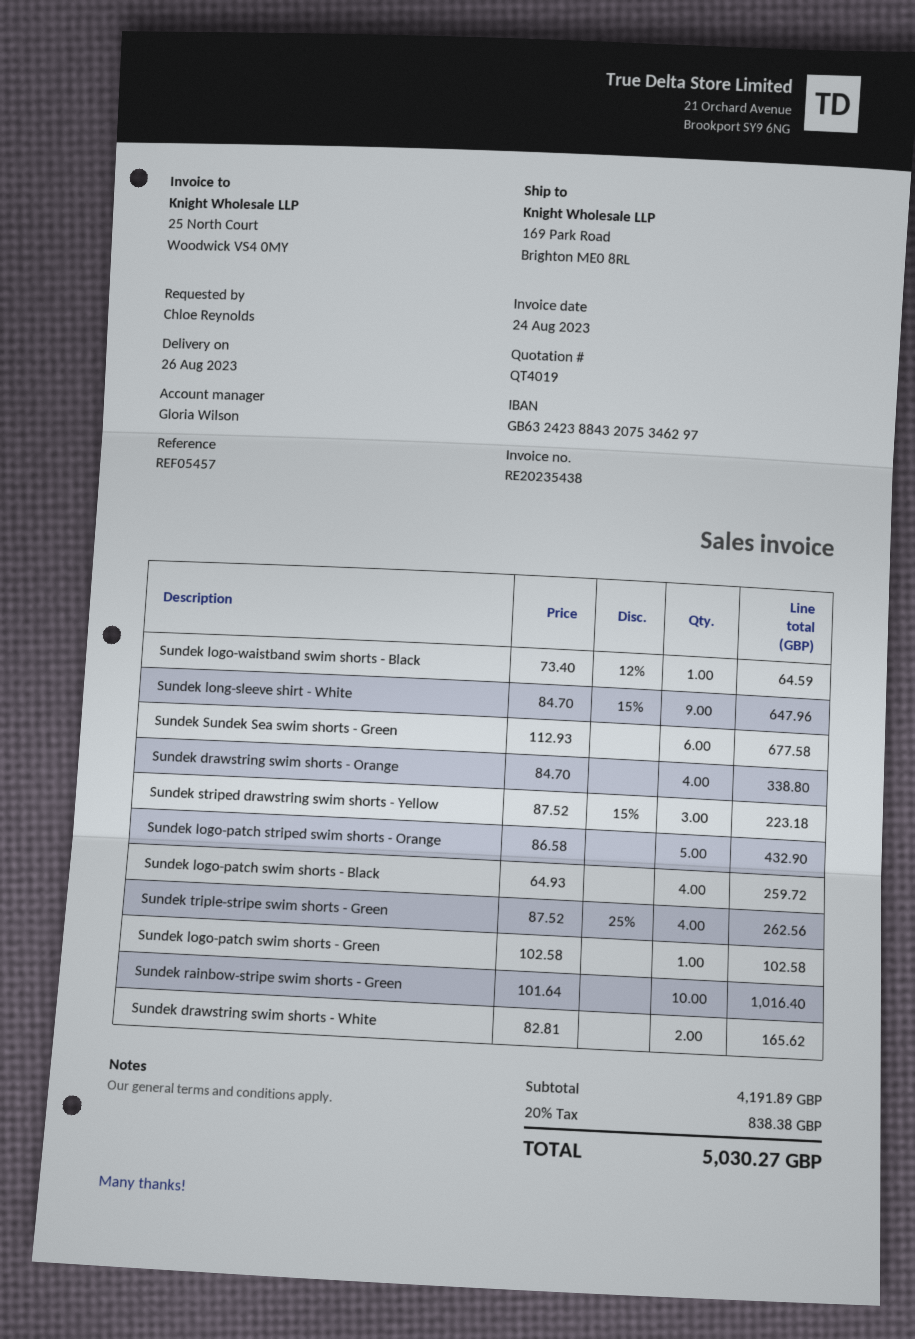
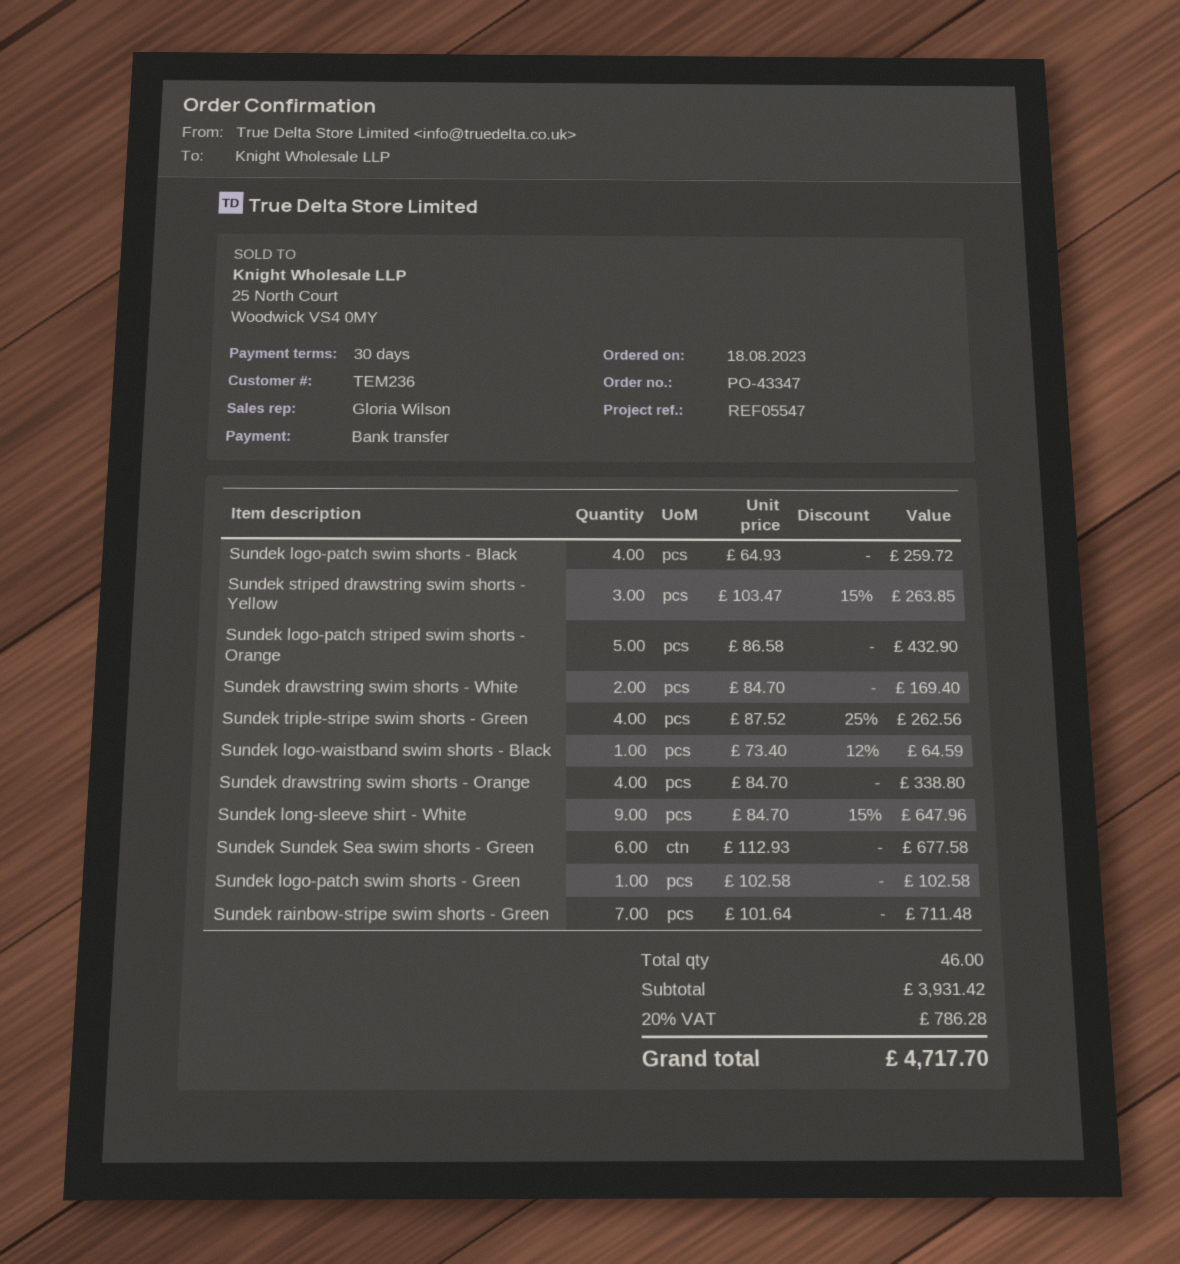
reference: REF05457 -> REF05547
Sundek striped drawstring swim shorts - Yellow: 3 x 87.52 - 15% = 223.18 -> 3 x 103.47 - 15% = 263.85
Sundek rainbow-stripe swim shorts - Green: 10 x 101.64 = 1016.40 -> 7 x 101.64 = 711.48
Sundek drawstring swim shorts - White: 2 x 82.81 = 165.62 -> 2 x 84.70 = 169.40
subtotal: 4191.89 -> 3931.42
tax: 20% = 838.38 -> 20% = 786.28
total: 5030.27 -> 4717.70

